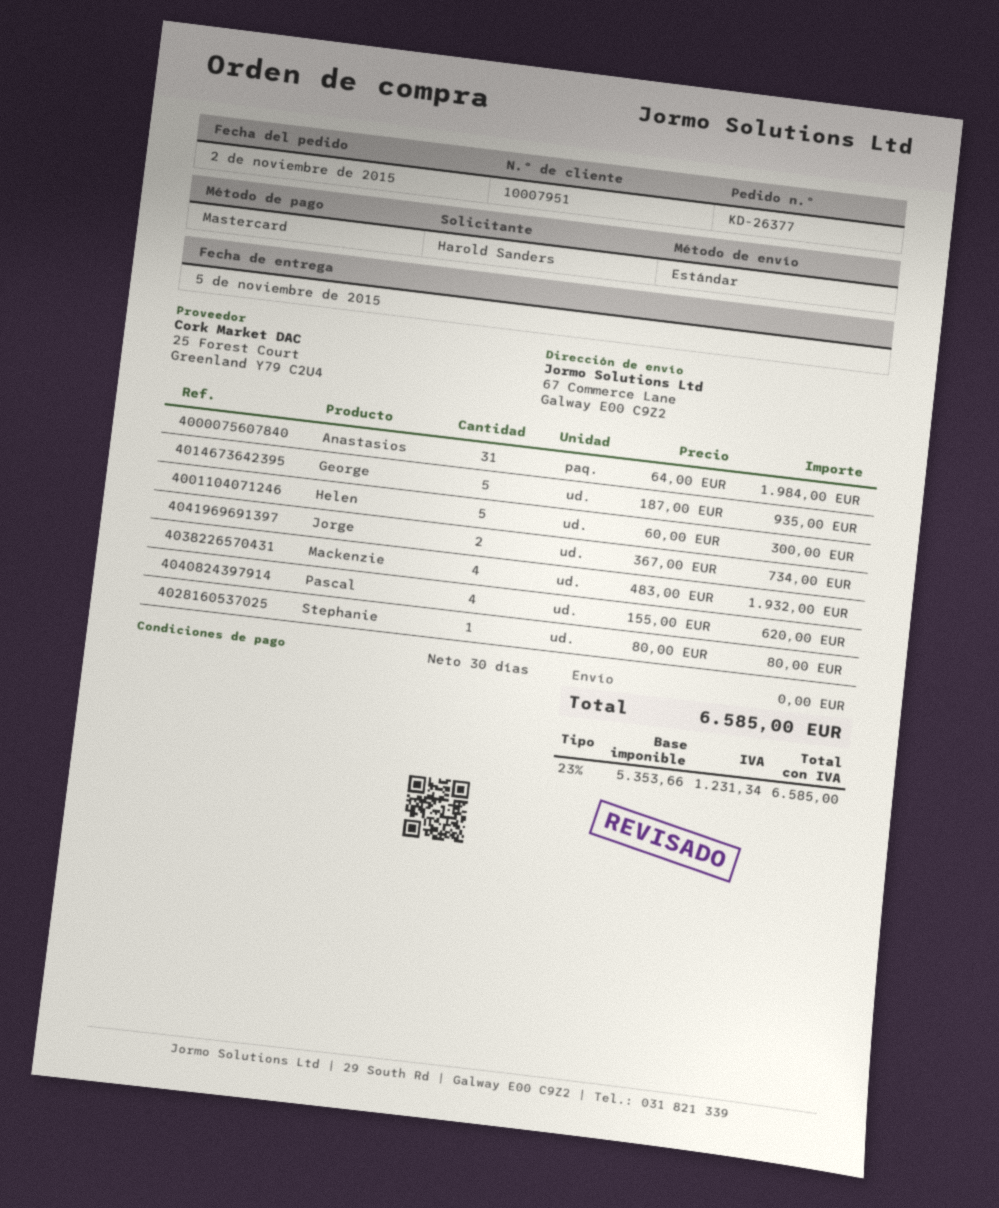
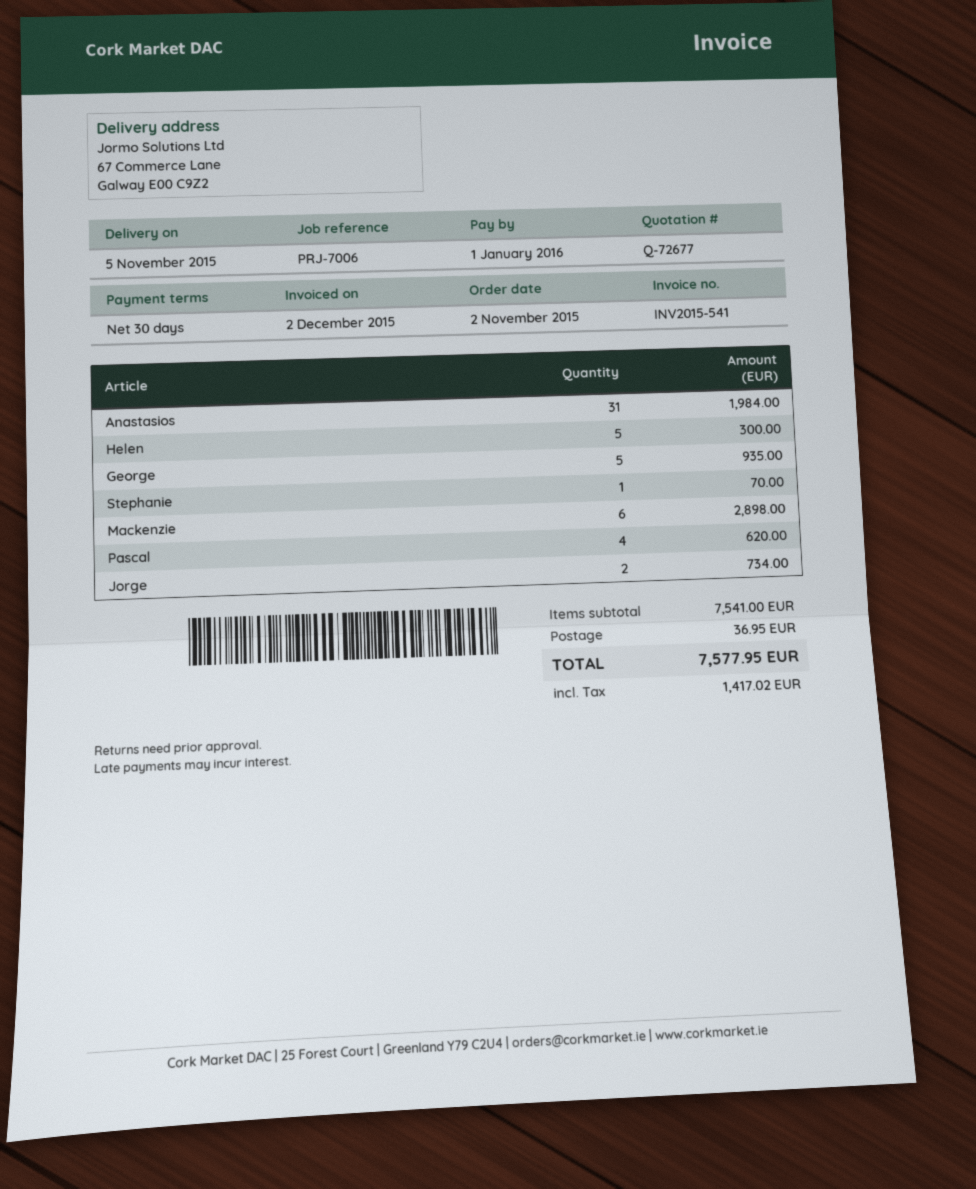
Mackenzie: 4 for 1932.00 -> 6 for 2898.00
Stephanie: 1 for 80.00 -> 1 for 70.00
shipping: 0.00 -> 36.95
tax: 1231.34 -> 1417.02
total: 6585.00 -> 7577.95

